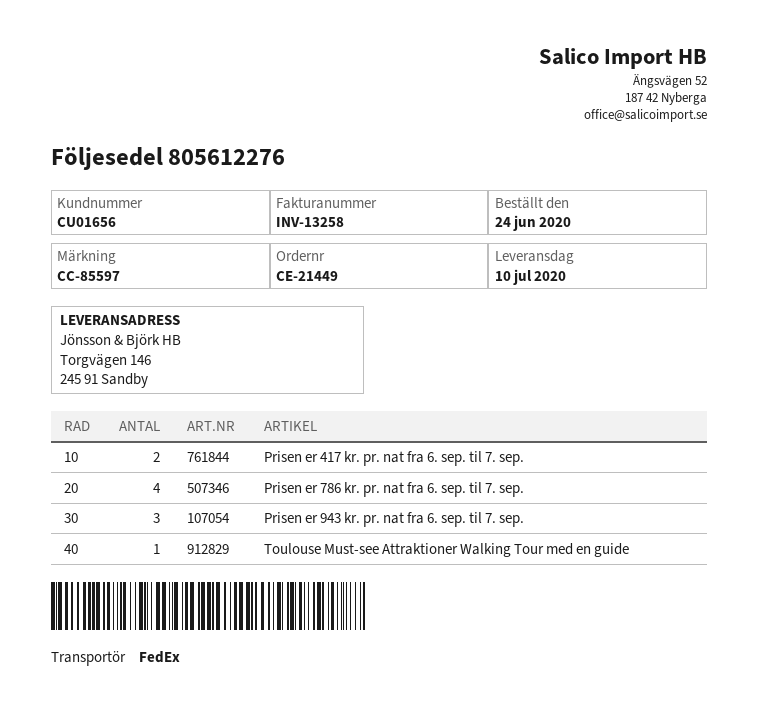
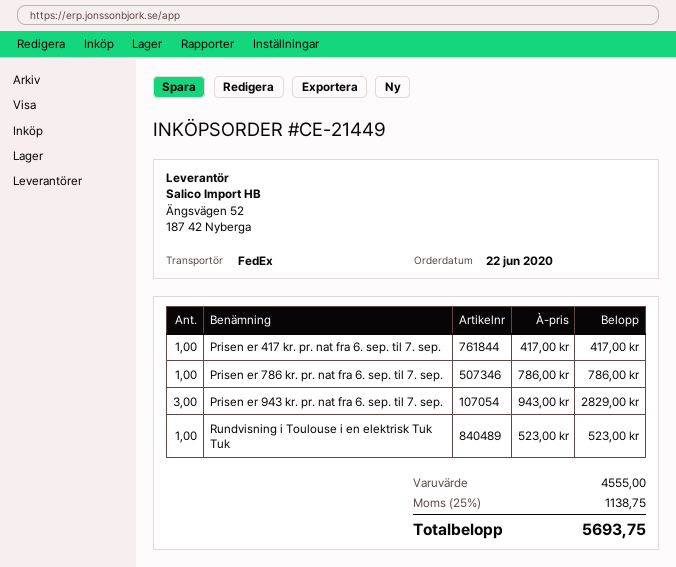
order date: 2020-06-24 -> 2020-06-22
Prisen er 417 kr. pr. nat fra 6. sep. til 7. sep.: 2 -> 1
Prisen er 786 kr. pr. nat fra 6. sep. til 7. sep.: 4 -> 1
Toulouse Must-see Attraktioner Walking Tour med en guide: 1 -> none
Rundvisning i Toulouse i en elektrisk Tuk Tuk: none -> 1

